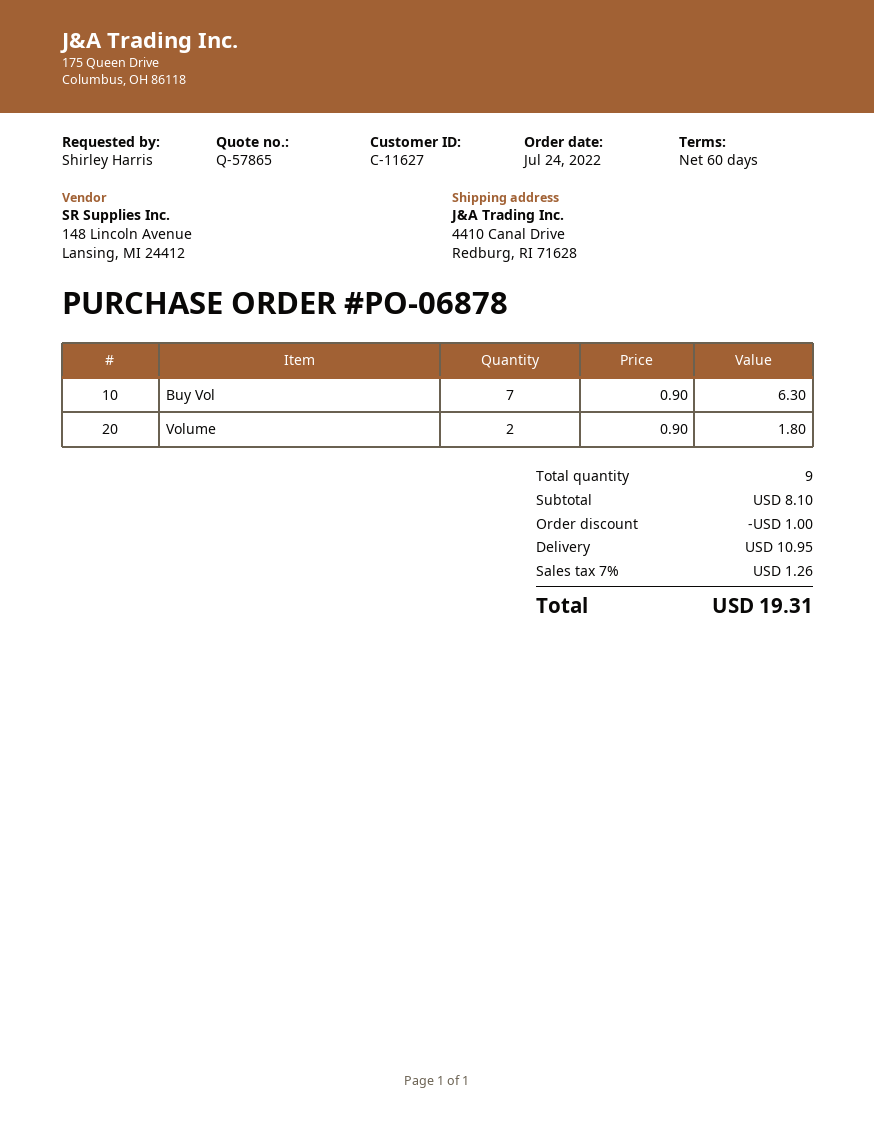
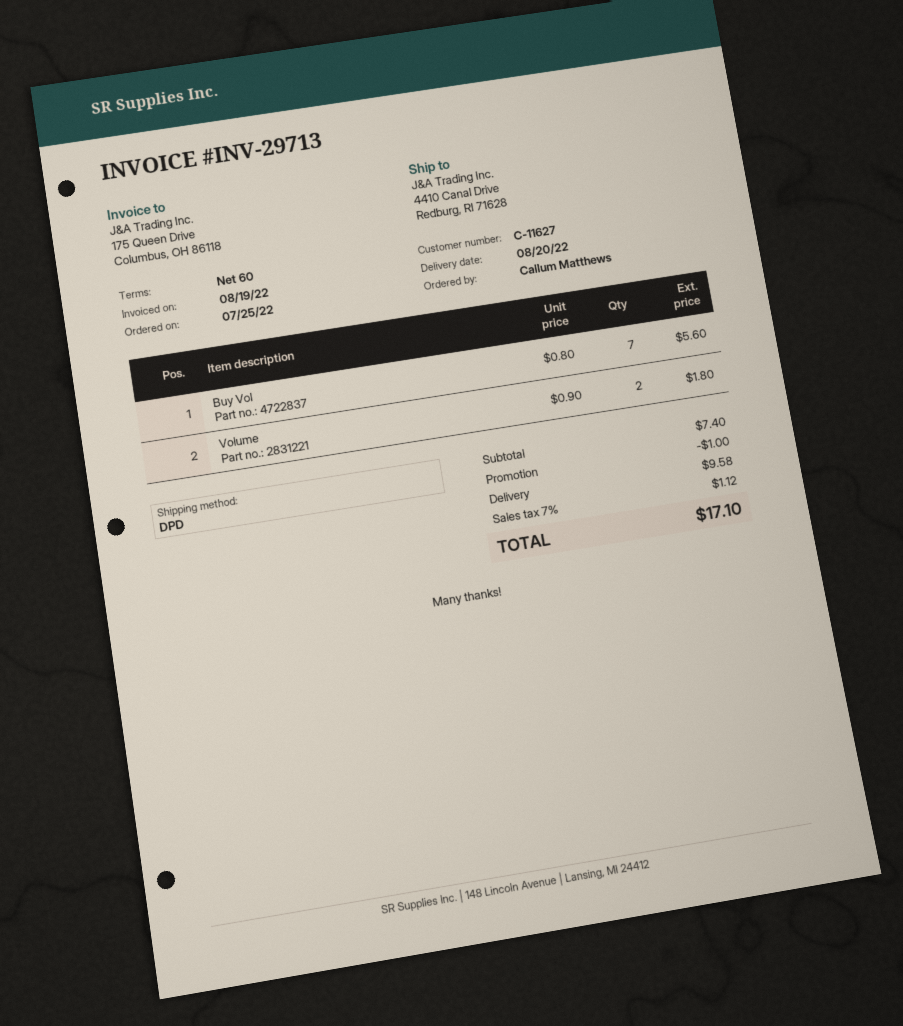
order date: 2022-07-24 -> 2022-07-25
ordered by: Shirley Harris -> Callum Matthews
Buy Vol: 7 x 0.90 = 6.30 -> 7 x 0.80 = 5.60
subtotal: 8.10 -> 7.40
shipping: 10.95 -> 9.58
tax: 7% = 1.26 -> 7% = 1.12
total: 19.31 -> 17.10

